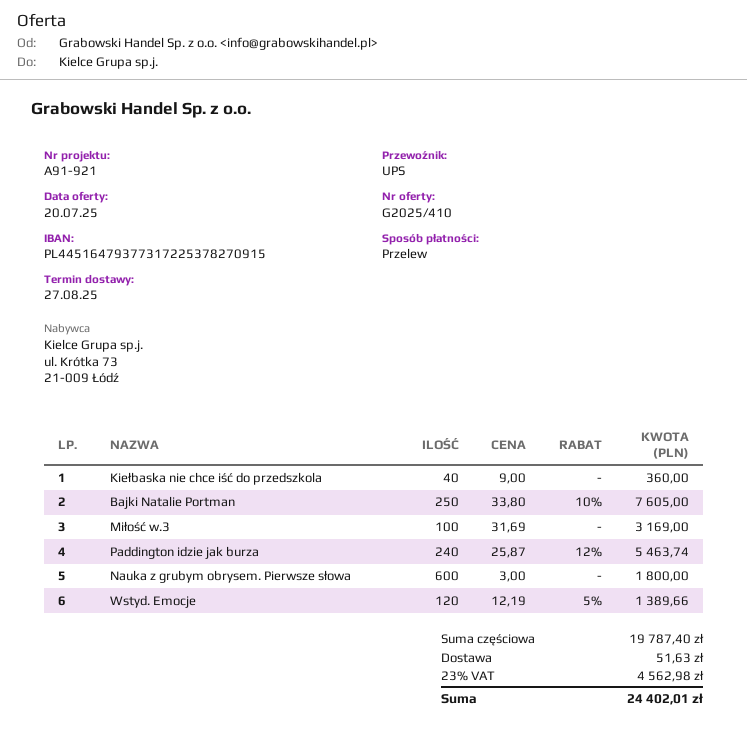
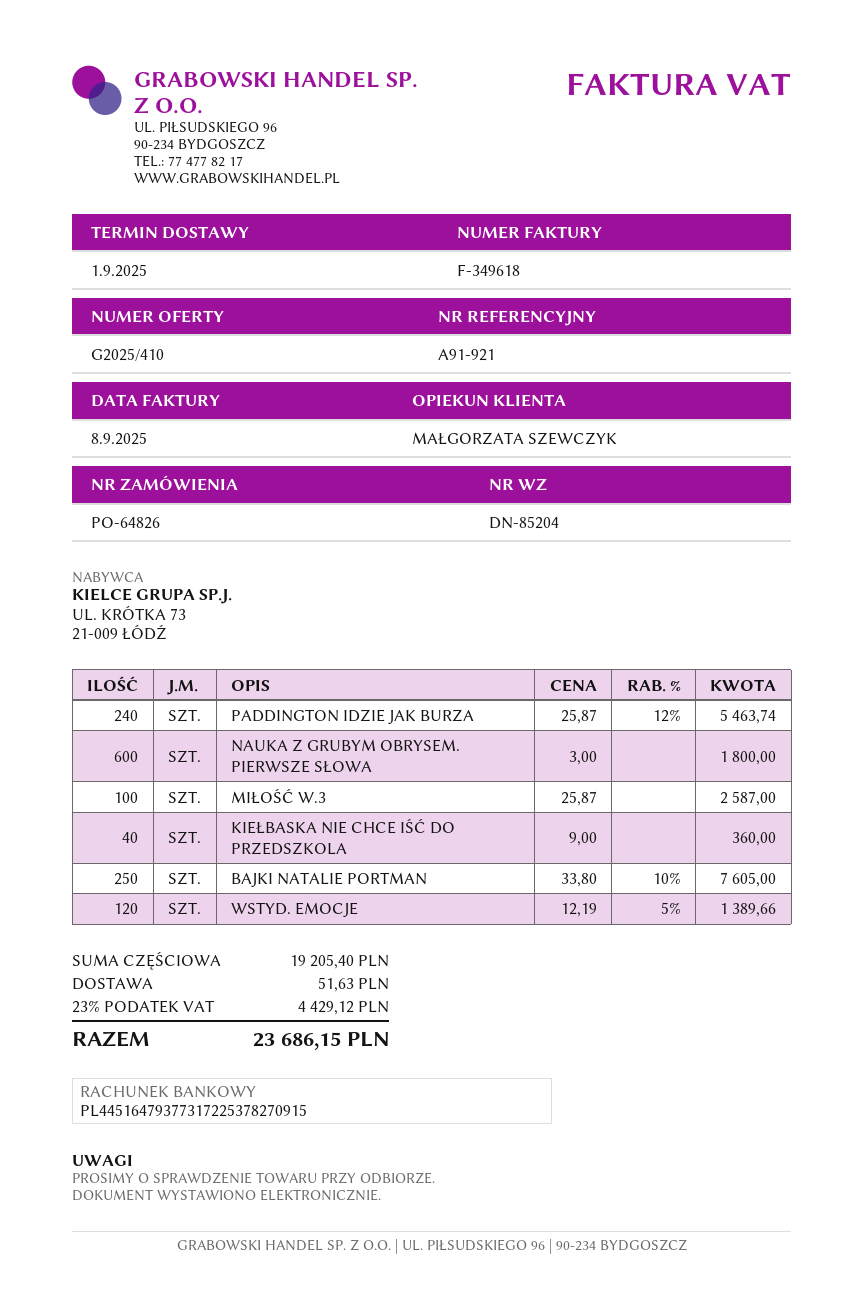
delivery date: 2025-08-27 -> 2025-09-01
Miłość w.3: 100 x 31.69 = 3169.00 -> 100 x 25.87 = 2587.00
subtotal: 19787.40 -> 19205.40
tax: 23% = 4562.98 -> 23% = 4429.12
total: 24402.01 -> 23686.15

